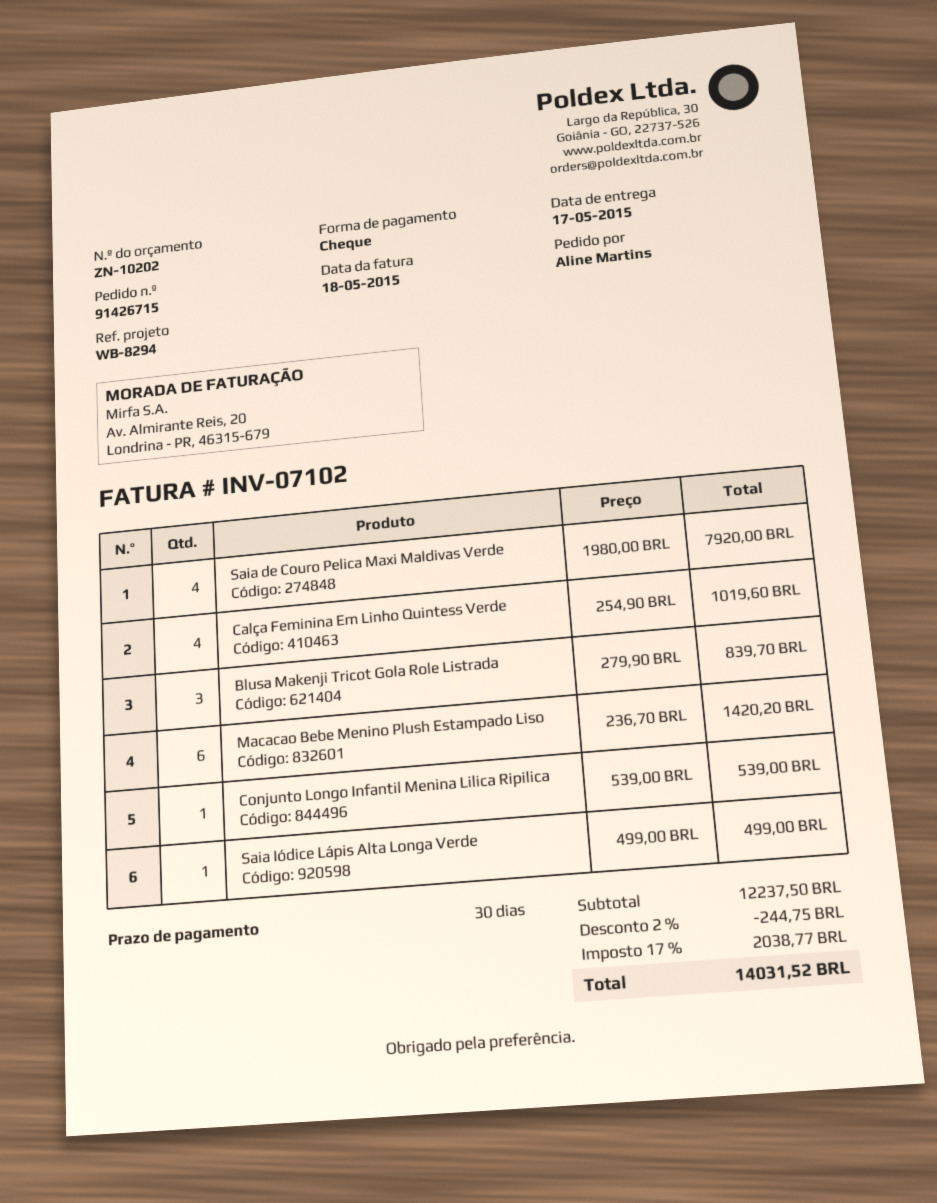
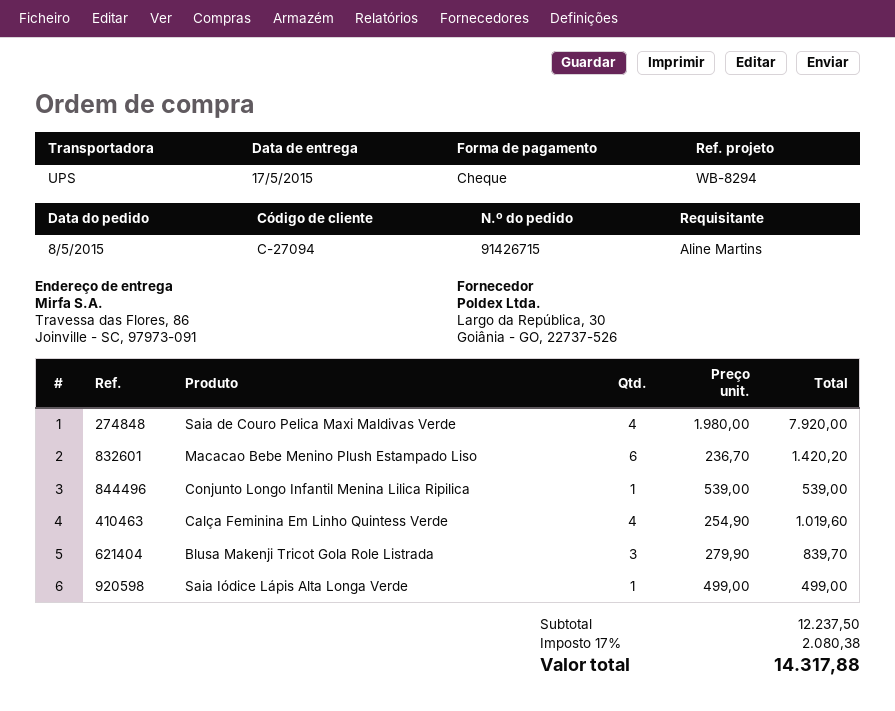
discount: 2% = 244.75 -> none
tax: 17% = 2038.77 -> 17% = 2080.38
total: 14031.52 -> 14317.88

